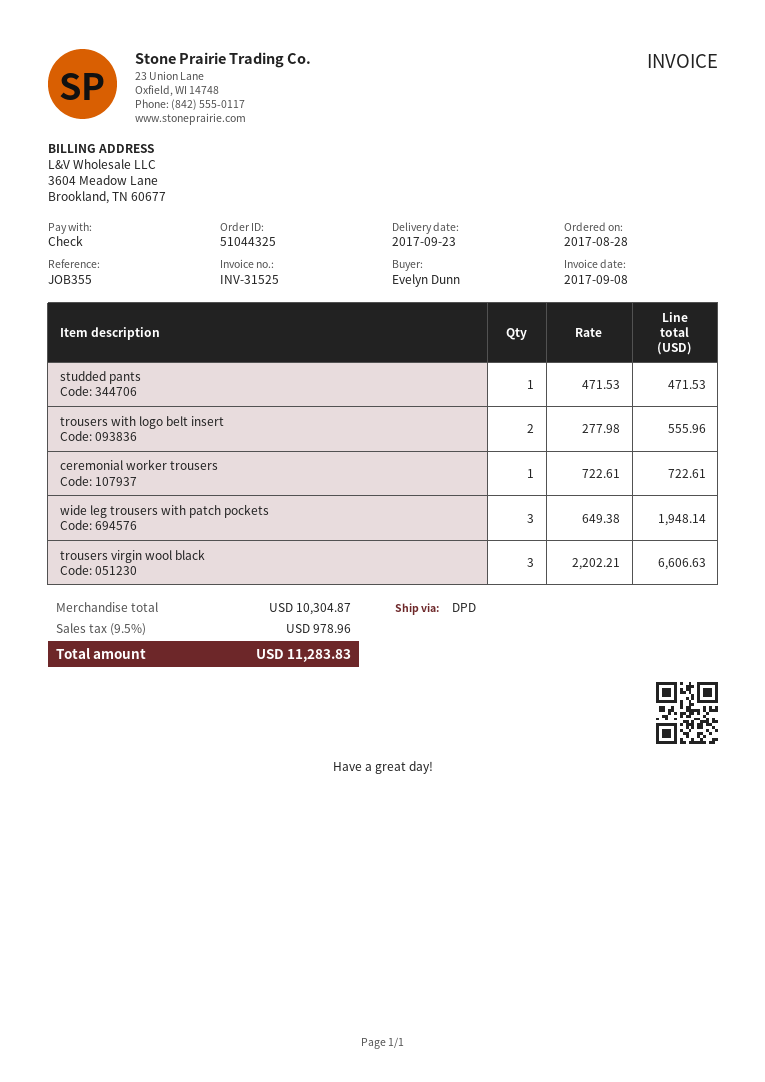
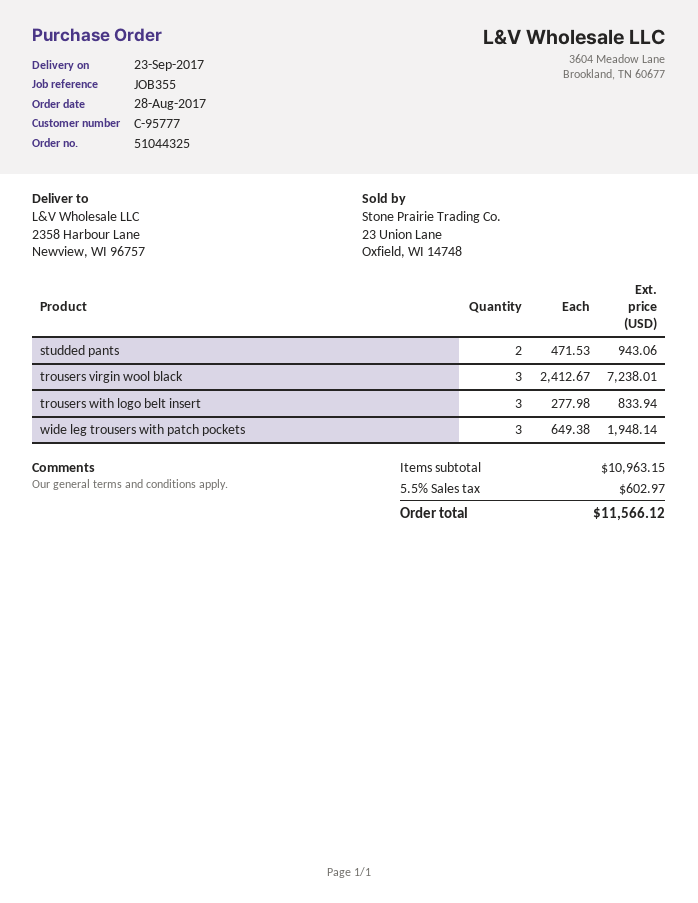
studded pants: 1 x 471.53 = 471.53 -> 2 x 471.53 = 943.06
trousers with logo belt insert: 2 x 277.98 = 555.96 -> 3 x 277.98 = 833.94
ceremonial worker trousers: 1 x 722.61 = 722.61 -> none
trousers virgin wool black: 3 x 2202.21 = 6606.63 -> 3 x 2412.67 = 7238.01
subtotal: 10304.87 -> 10963.15
tax: 9.5% = 978.96 -> 5.5% = 602.97
total: 11283.83 -> 11566.12

